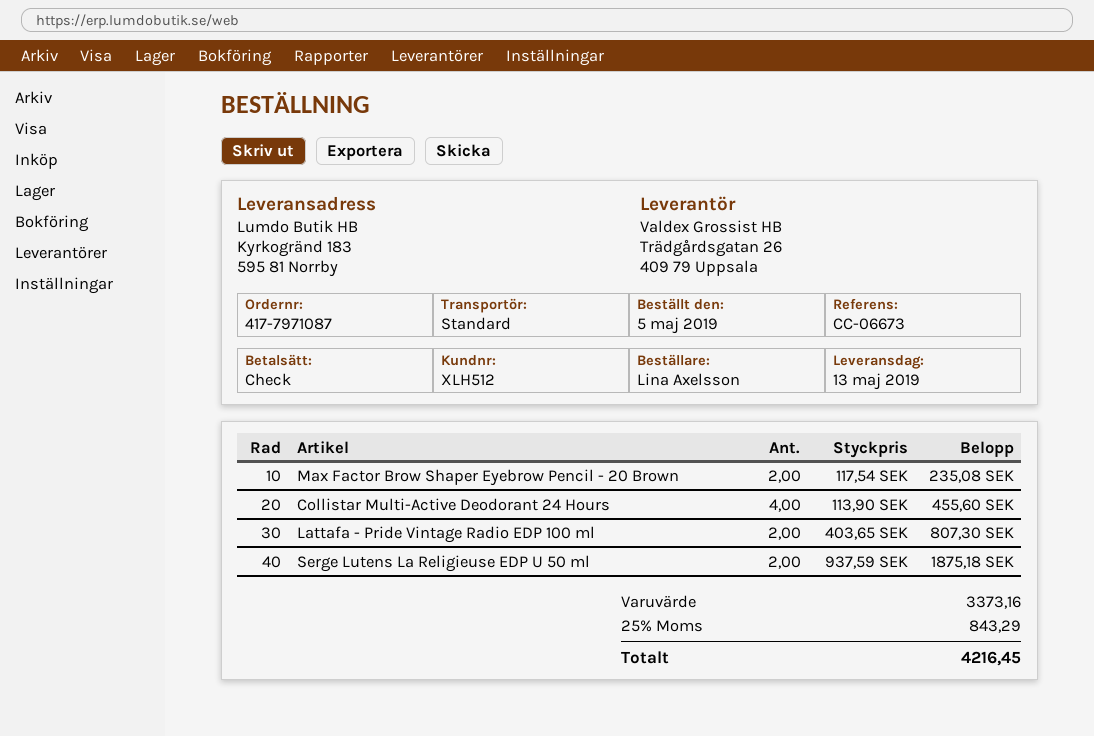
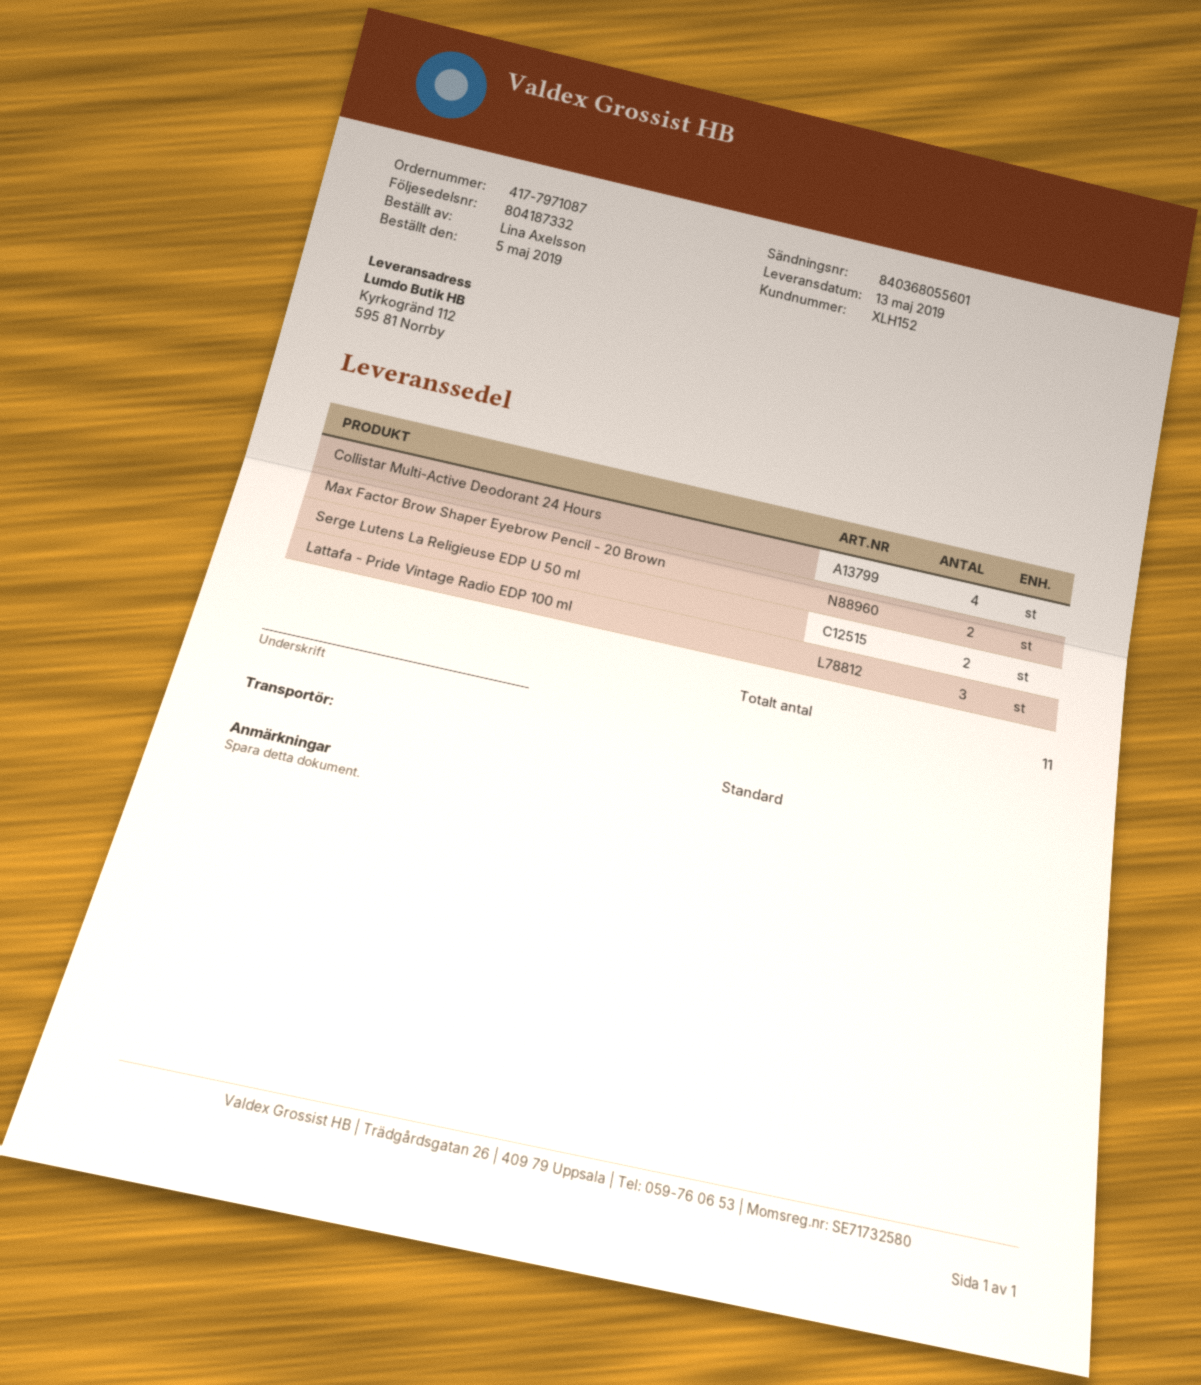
customer number: XLH512 -> XLH152
ship to: Kyrkogränd 183, 595 81 Norrby -> Kyrkogränd 112, 595 81 Norrby
Lattafa - Pride Vintage Radio EDP 100 ml: 2 -> 3

